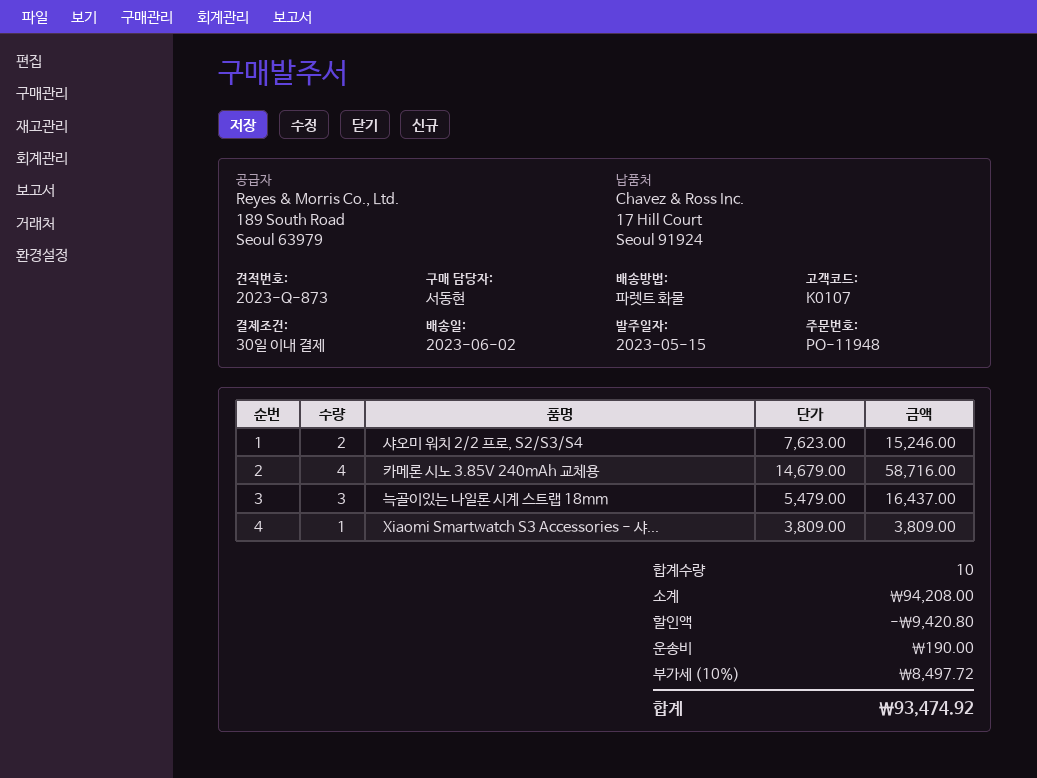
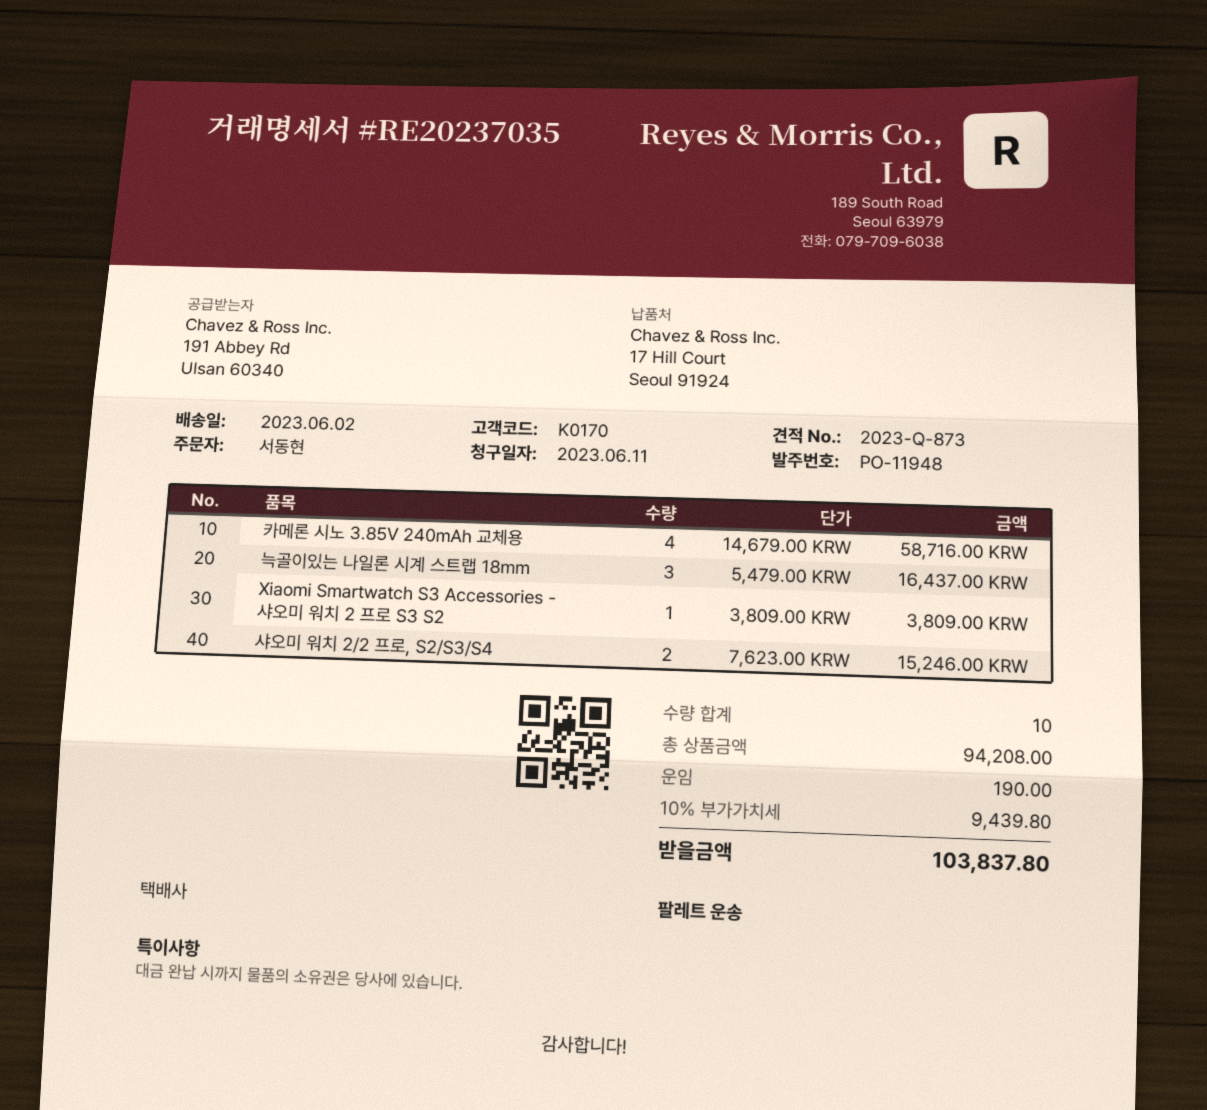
customer number: K0107 -> K0170
discount: 9420.80 -> none
tax: 10% = 8497.72 -> 10% = 9439.80
total: 93474.92 -> 103837.80

